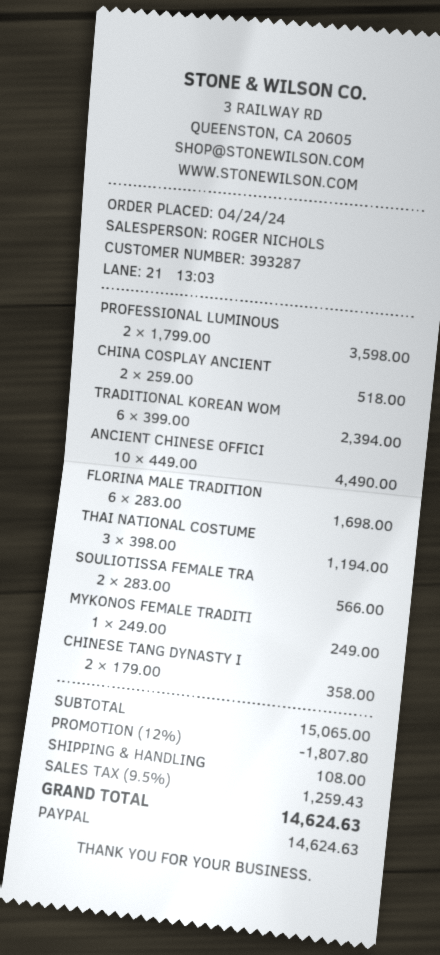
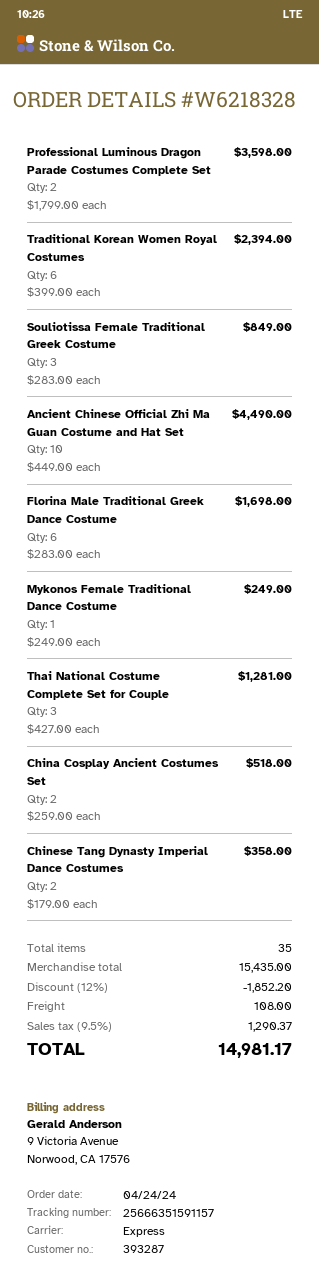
THAI NATIONAL COSTUME: 3 x 398.00 = 1194.00 -> 3 x 427.00 = 1281.00
SOULIOTISSA FEMALE TRA: 2 x 283.00 = 566.00 -> 3 x 283.00 = 849.00
subtotal: 15065.00 -> 15435.00
discount: 12% = 1807.80 -> 12% = 1852.20
tax: 9.5% = 1259.43 -> 9.5% = 1290.37
total: 14624.63 -> 14981.17

